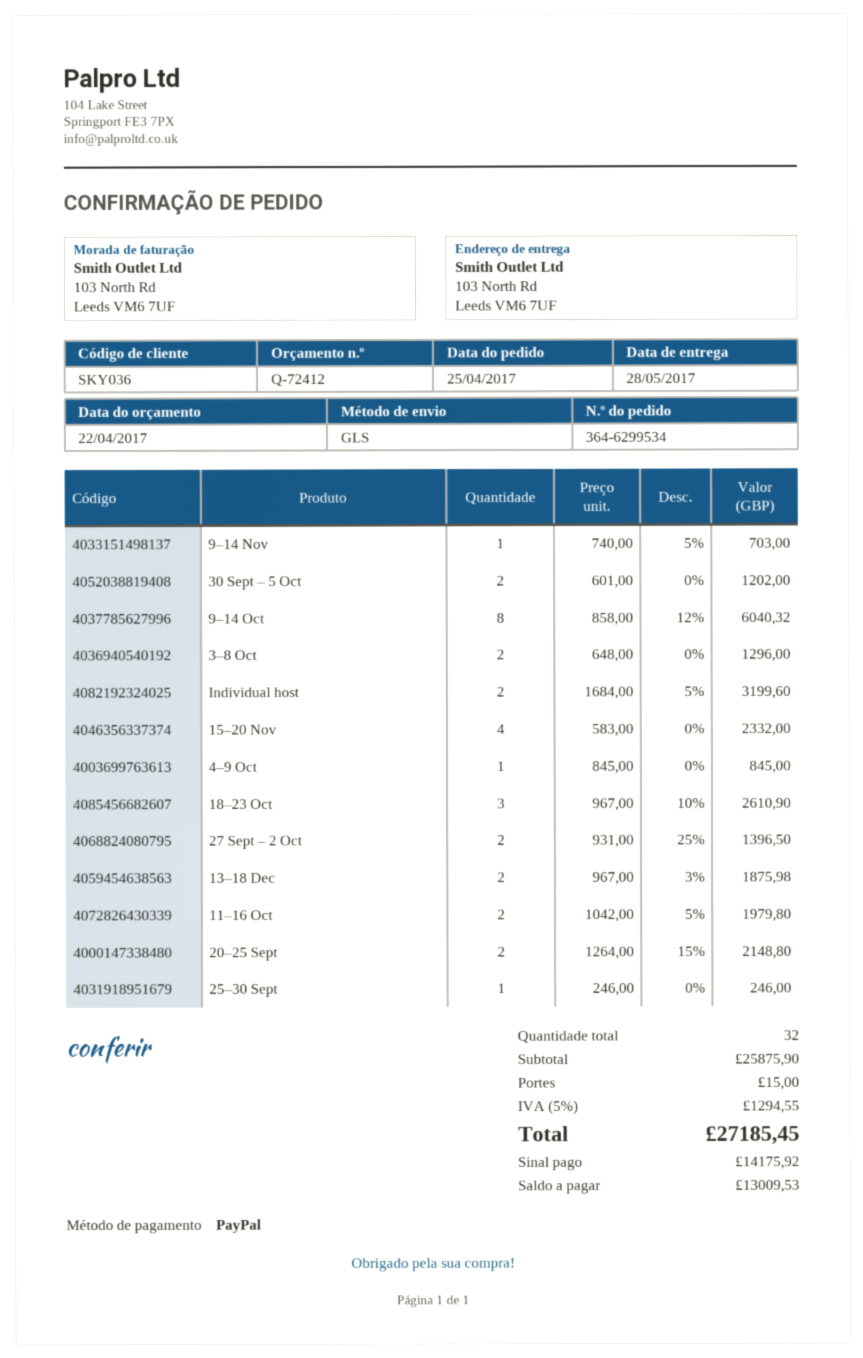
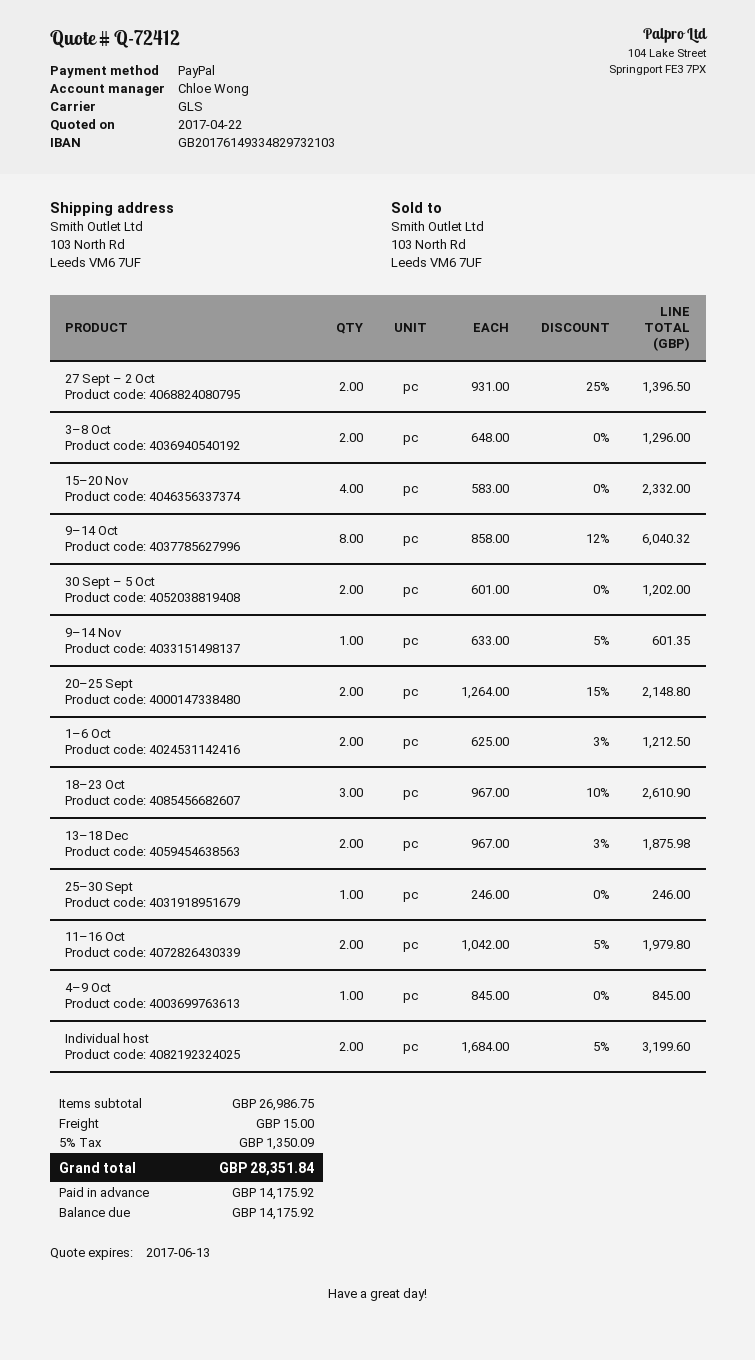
9–14 Nov: 1 x 740.00 - 5% = 703.00 -> 1 x 633.00 - 5% = 601.35
1–6 Oct: none -> 2 x 625.00 - 3% = 1212.50
subtotal: 25875.90 -> 26986.75
tax: 5% = 1294.55 -> 5% = 1350.09
total: 27185.45 -> 28351.84
balance: 13009.53 -> 14175.92

